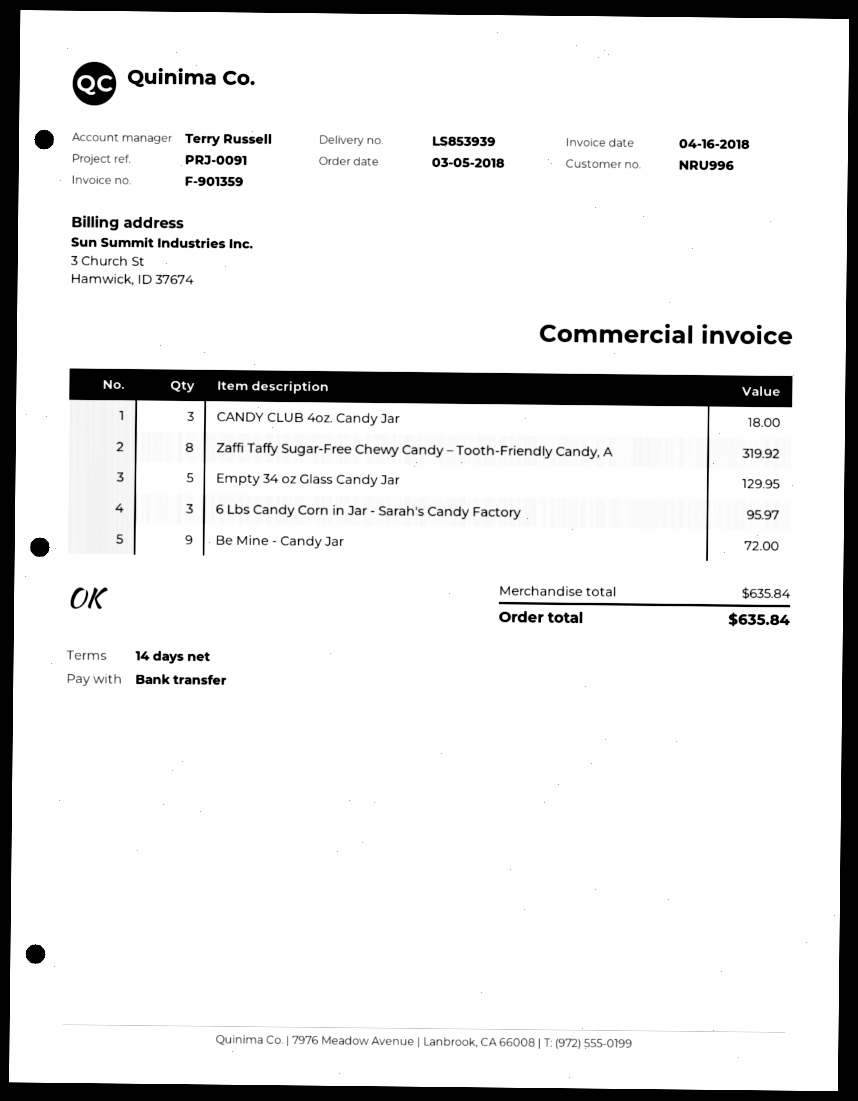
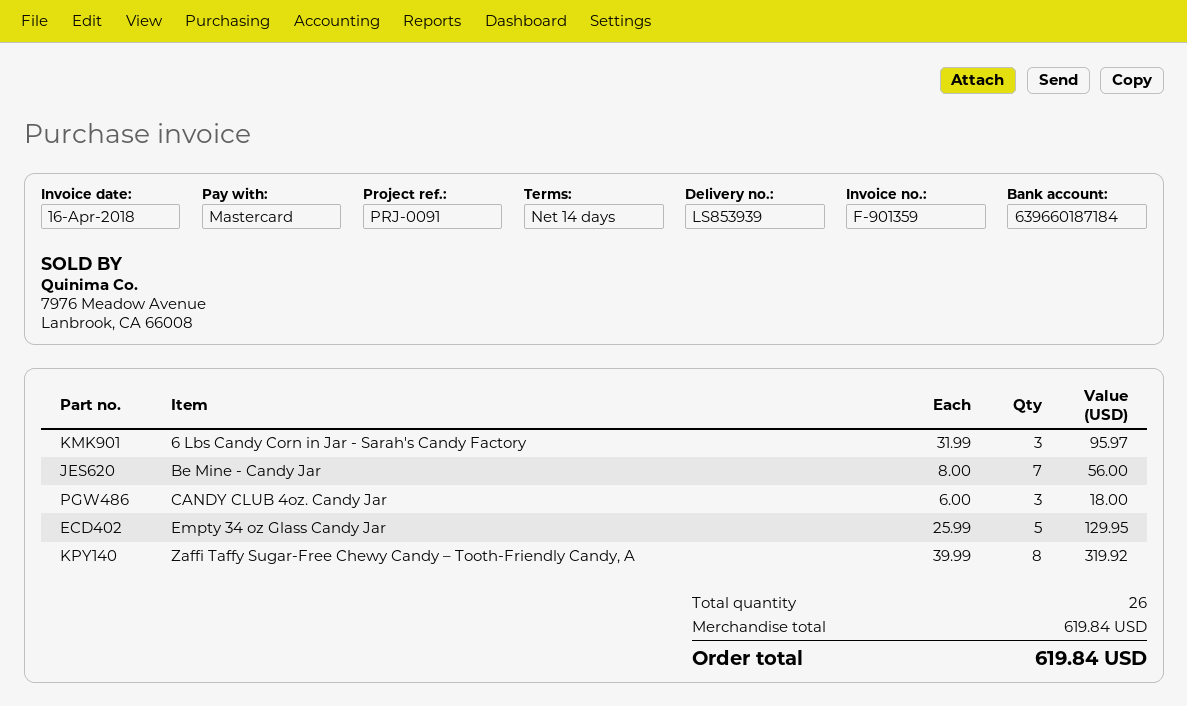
payment method: bank transfer -> Mastercard
Be Mine - Candy Jar: 9 for 72.00 -> 7 for 56.00
subtotal: 635.84 -> 619.84
total: 635.84 -> 619.84

